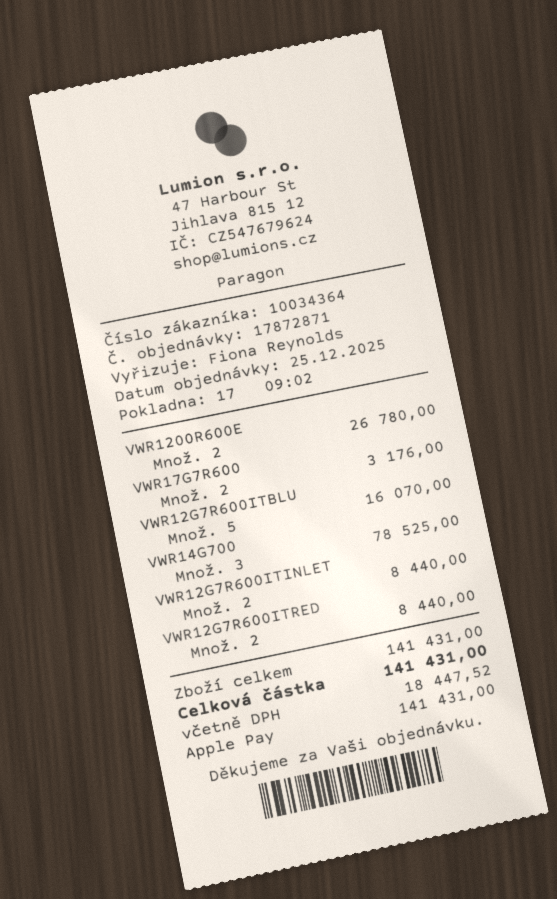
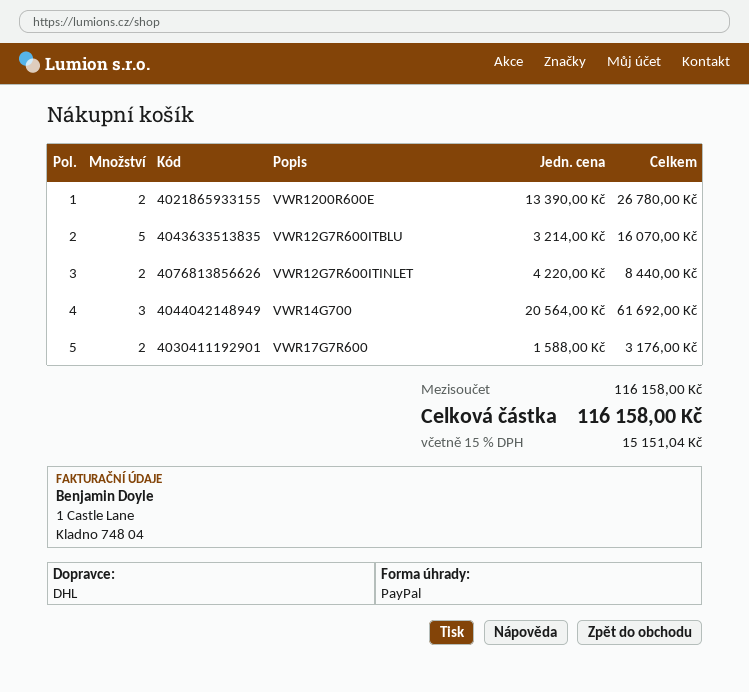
payment method: Apple Pay -> PayPal
VWR14G700: 3 for 78525.00 -> 3 for 61692.00
VWR12G7R600ITRED: 2 for 8440.00 -> none
subtotal: 141431.00 -> 116158.00
tax: 18447.52 -> 15151.04
total: 141431.00 -> 116158.00

